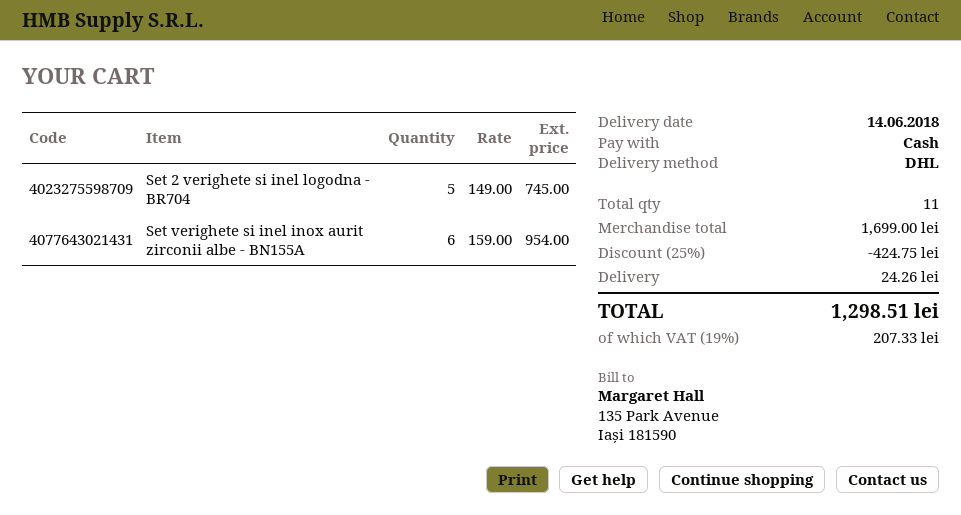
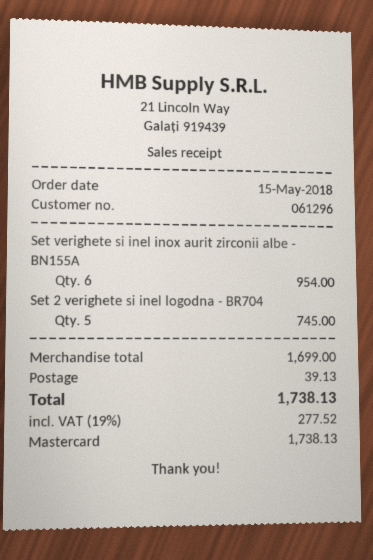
payment method: cash -> Mastercard
discount: 25% = 424.75 -> none
shipping: 24.26 -> 39.13
tax: 19% = 207.33 -> 19% = 277.52
total: 1298.51 -> 1738.13

